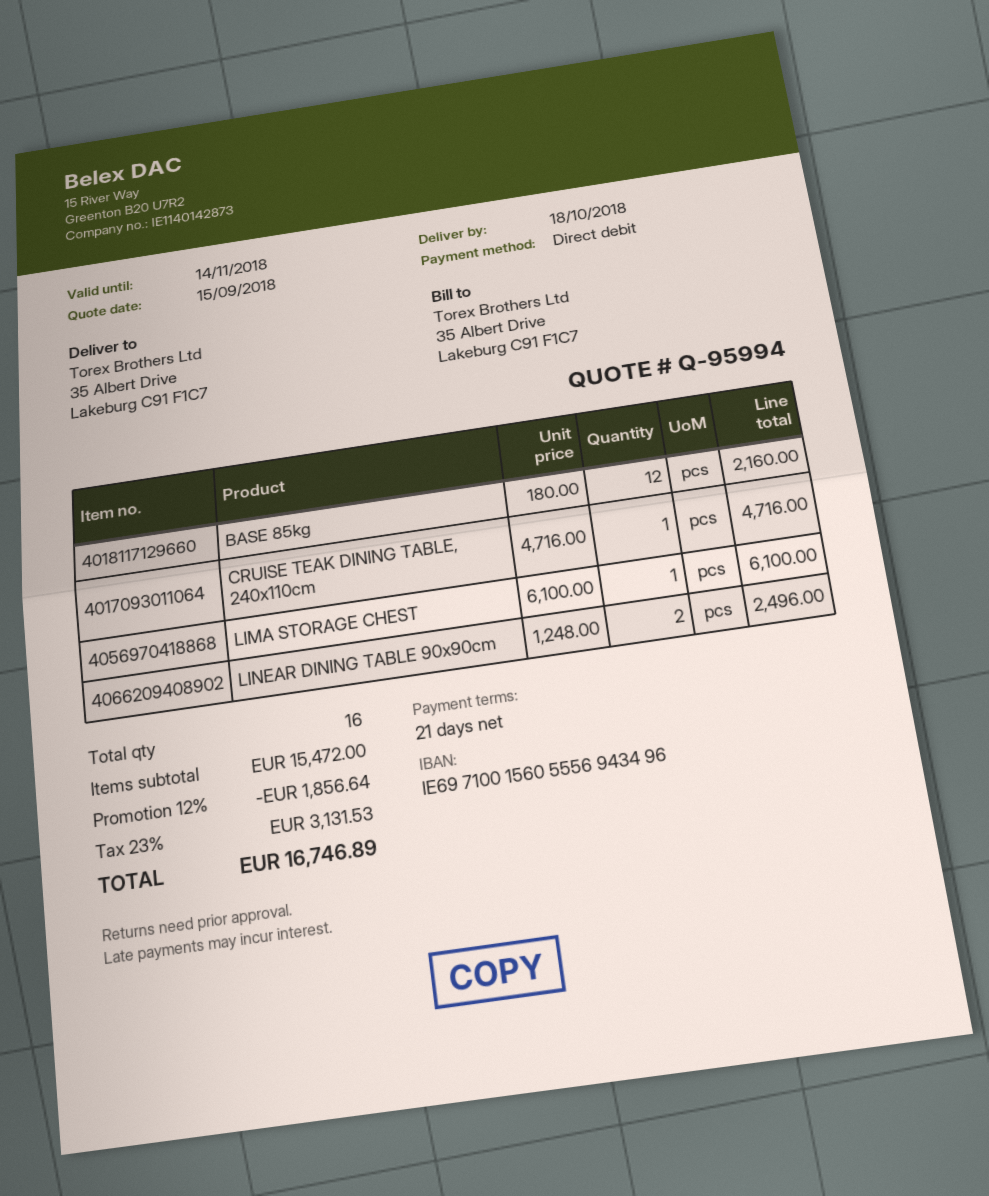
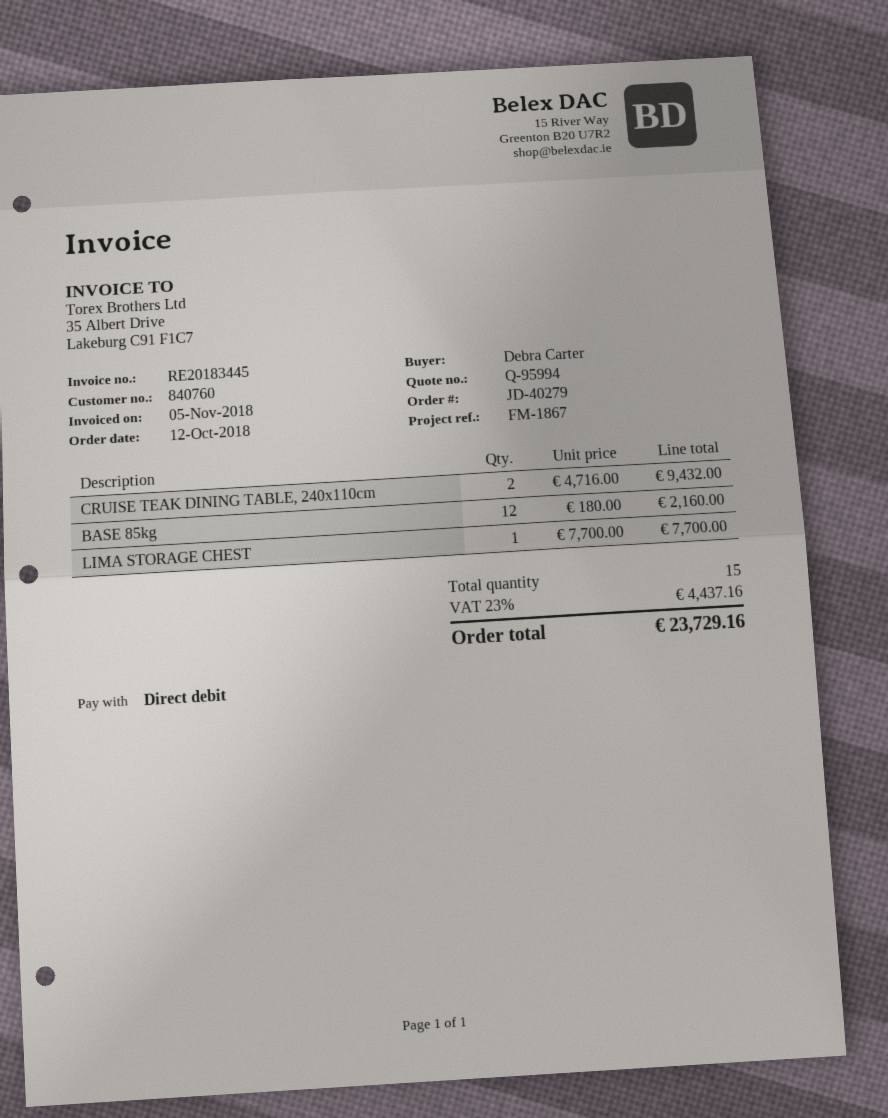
CRUISE TEAK DINING TABLE, 240x110cm: 1 x 4716.00 = 4716.00 -> 2 x 4716.00 = 9432.00
LIMA STORAGE CHEST: 1 x 6100.00 = 6100.00 -> 1 x 7700.00 = 7700.00
LINEAR DINING TABLE 90x90cm: 2 x 1248.00 = 2496.00 -> none
total quantity: 16 -> 15
discount: 12% = 1856.64 -> none
tax: 23% = 3131.53 -> 23% = 4437.16
total: 16746.89 -> 23729.16

